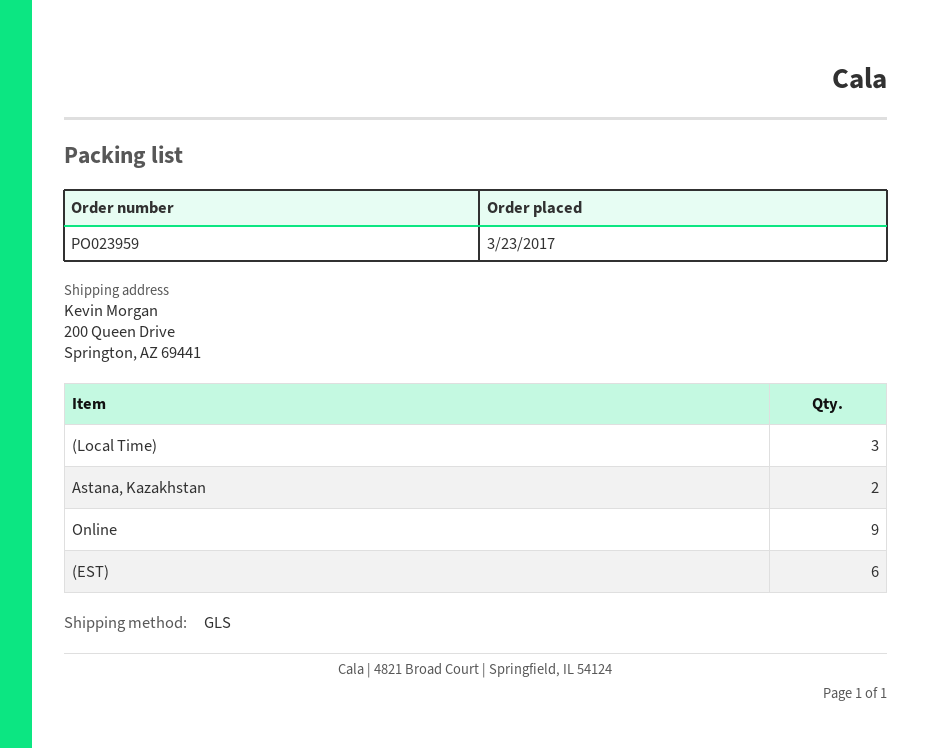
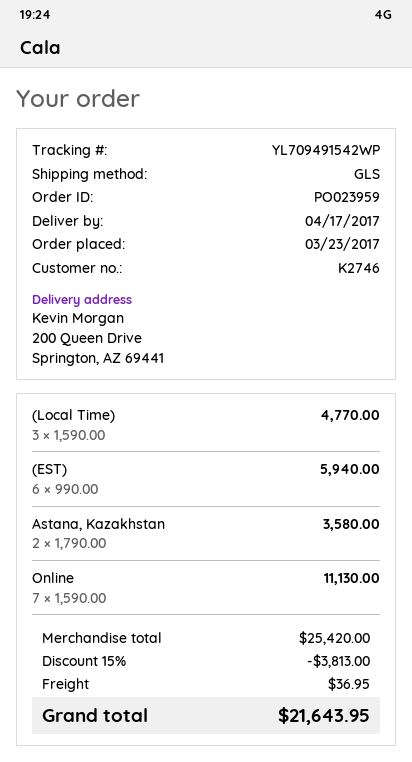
Online: 9 -> 7

